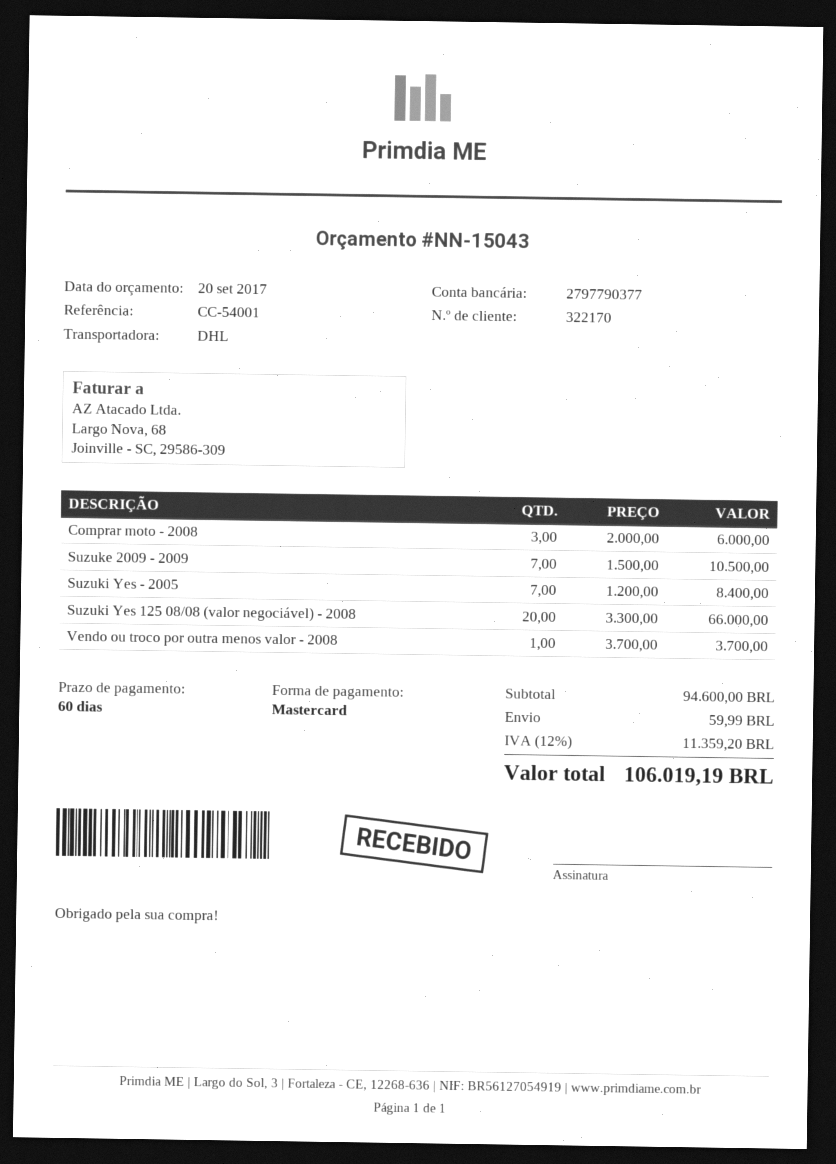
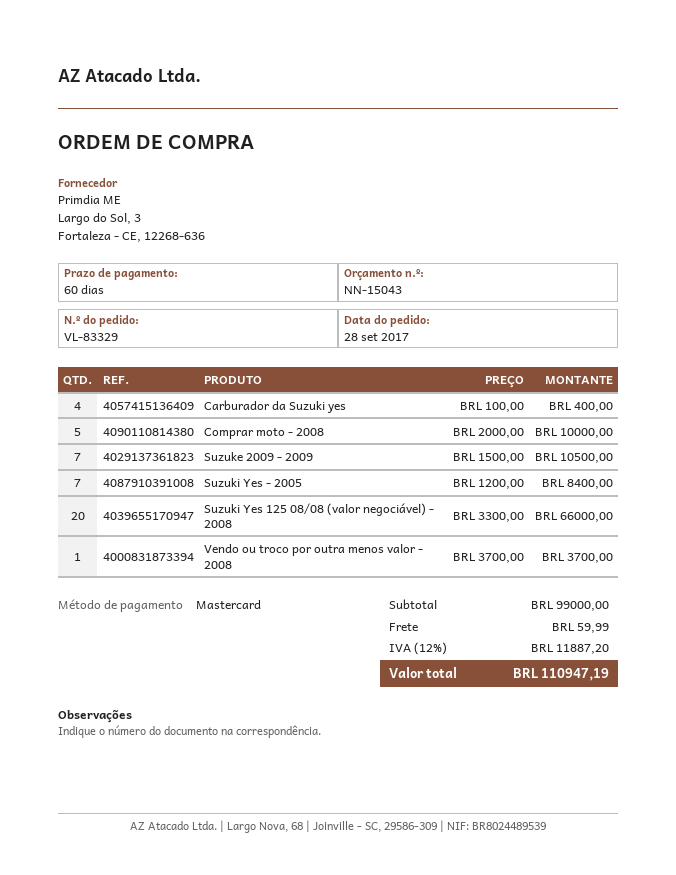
Comprar moto - 2008: 3 x 2000.00 = 6000.00 -> 5 x 2000.00 = 10000.00
Carburador da Suzuki yes: none -> 4 x 100.00 = 400.00
subtotal: 94600.00 -> 99000.00
tax: 12% = 11359.20 -> 12% = 11887.20
total: 106019.19 -> 110947.19

